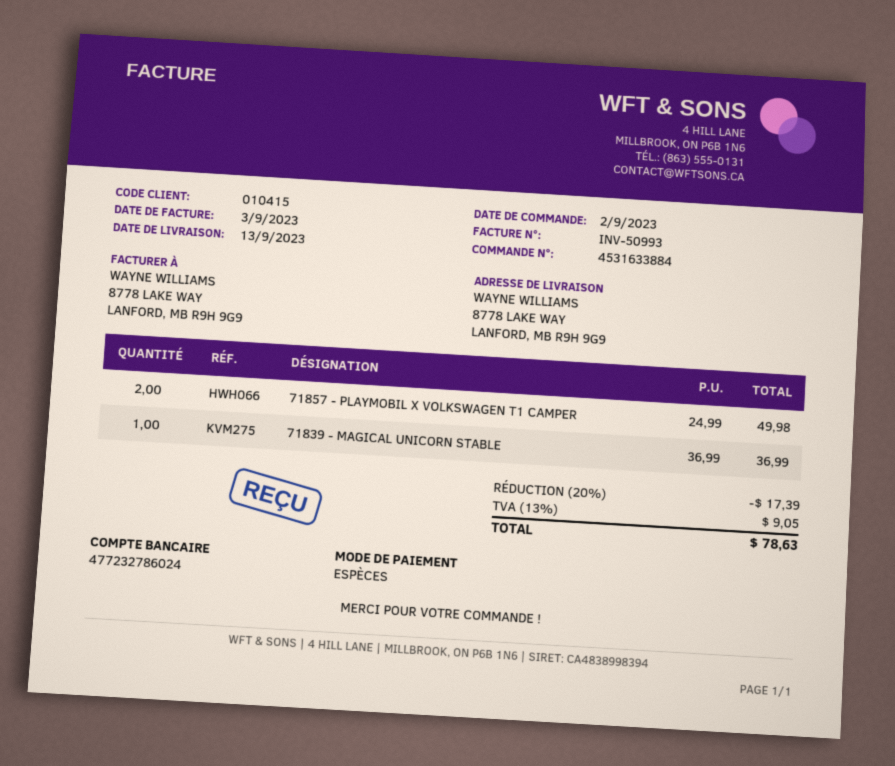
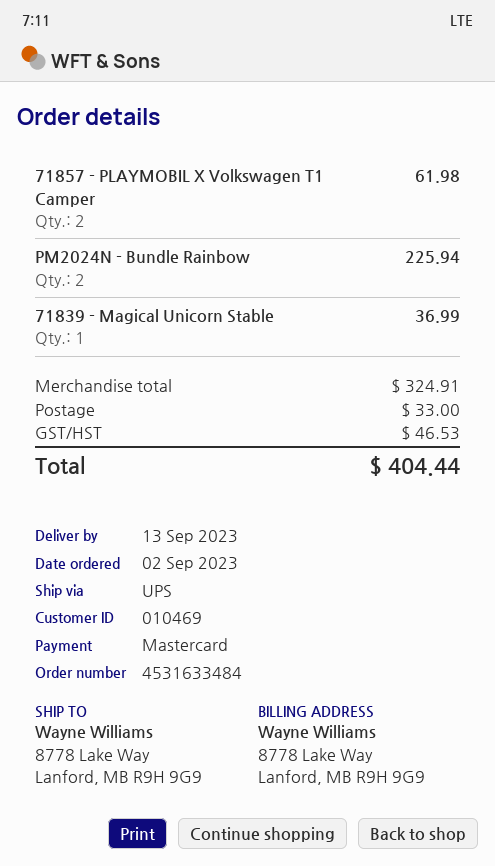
order number: 4531633884 -> 4531633484
customer number: 010415 -> 010469
payment method: cash -> Mastercard
71857 - PLAYMOBIL X VOLKSWAGEN T1 CAMPER: 2 for 49.98 -> 2 for 61.98
PM2024N - Bundle Rainbow: none -> 2 for 225.94
discount: 20% = 17.39 -> none
shipping: none -> 33.00
tax: 9.05 -> 46.53
total: 78.63 -> 404.44

